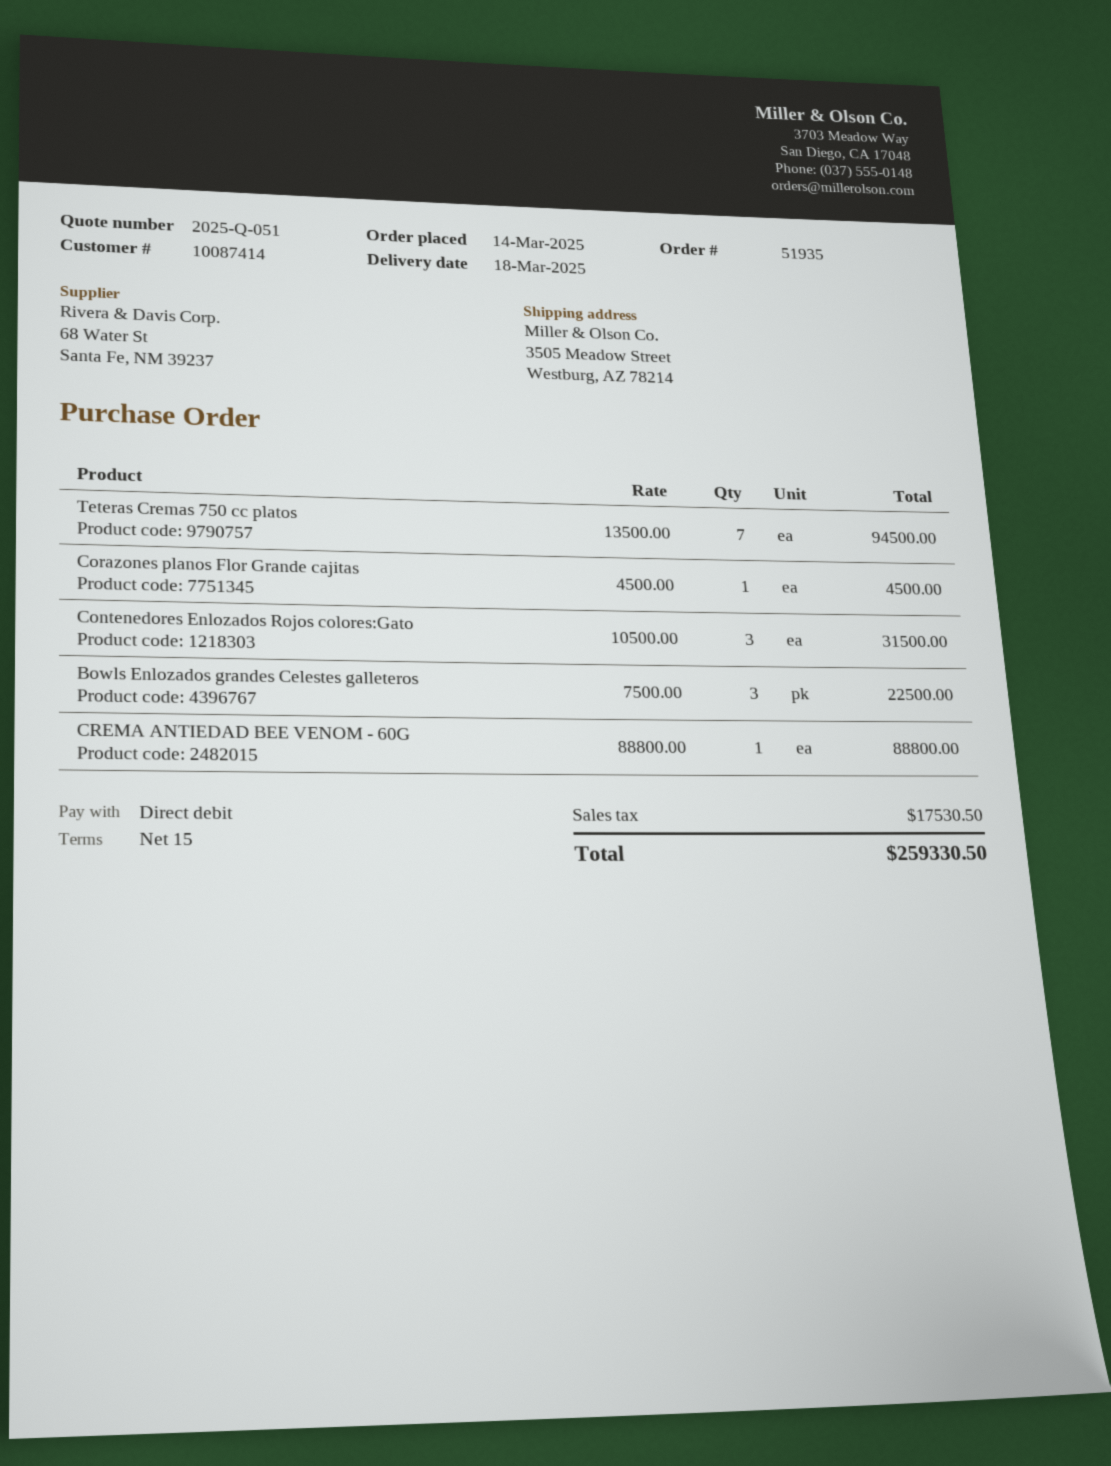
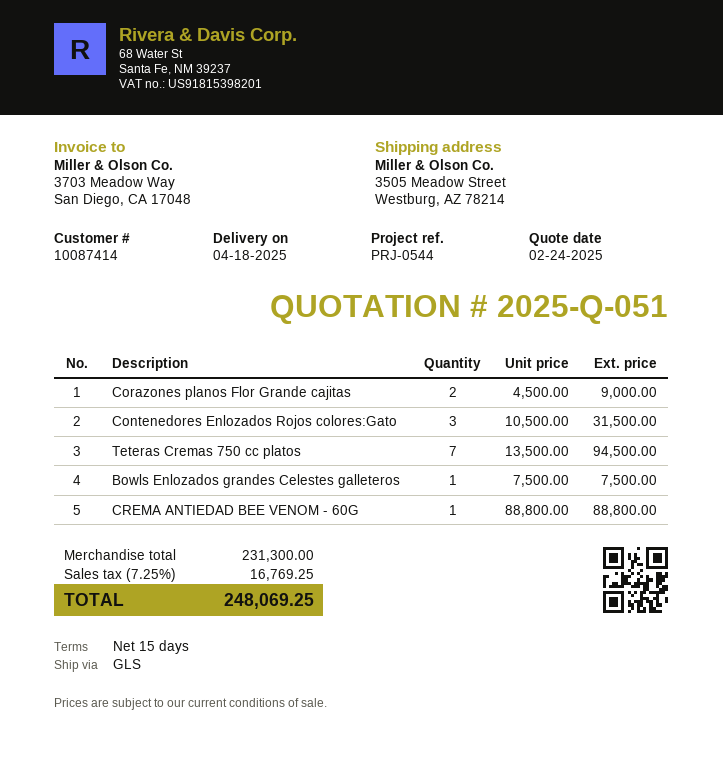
delivery date: 2025-03-18 -> 2025-04-18
Corazones planos Flor Grande cajitas: 1 x 4500.00 = 4500.00 -> 2 x 4500.00 = 9000.00
Bowls Enlozados grandes Celestes galleteros: 3 x 7500.00 = 22500.00 -> 1 x 7500.00 = 7500.00
tax: 17530.50 -> 16769.25
total: 259330.50 -> 248069.25

